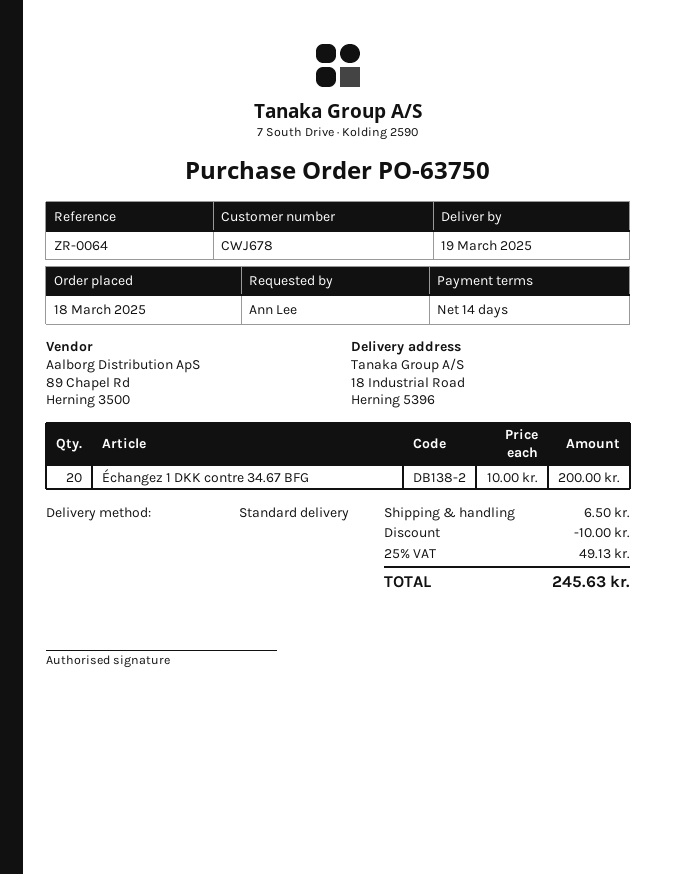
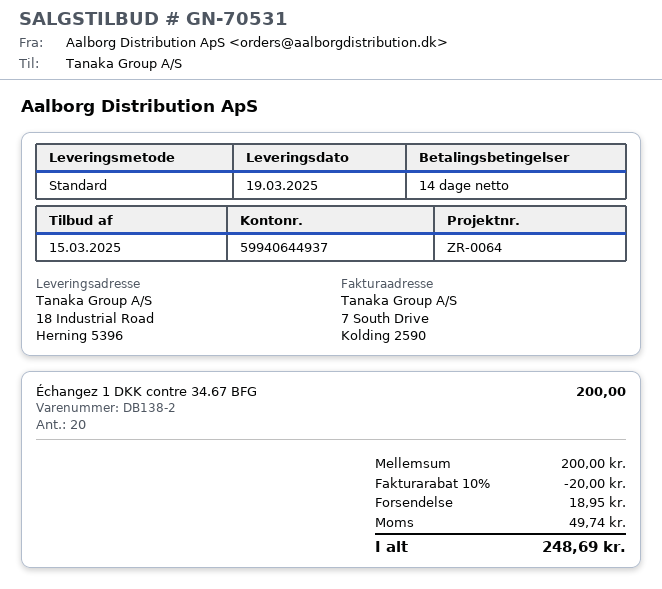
discount: 10.00 -> 20.00
shipping: 6.50 -> 18.95
tax: 49.13 -> 49.74
total: 245.63 -> 248.69

